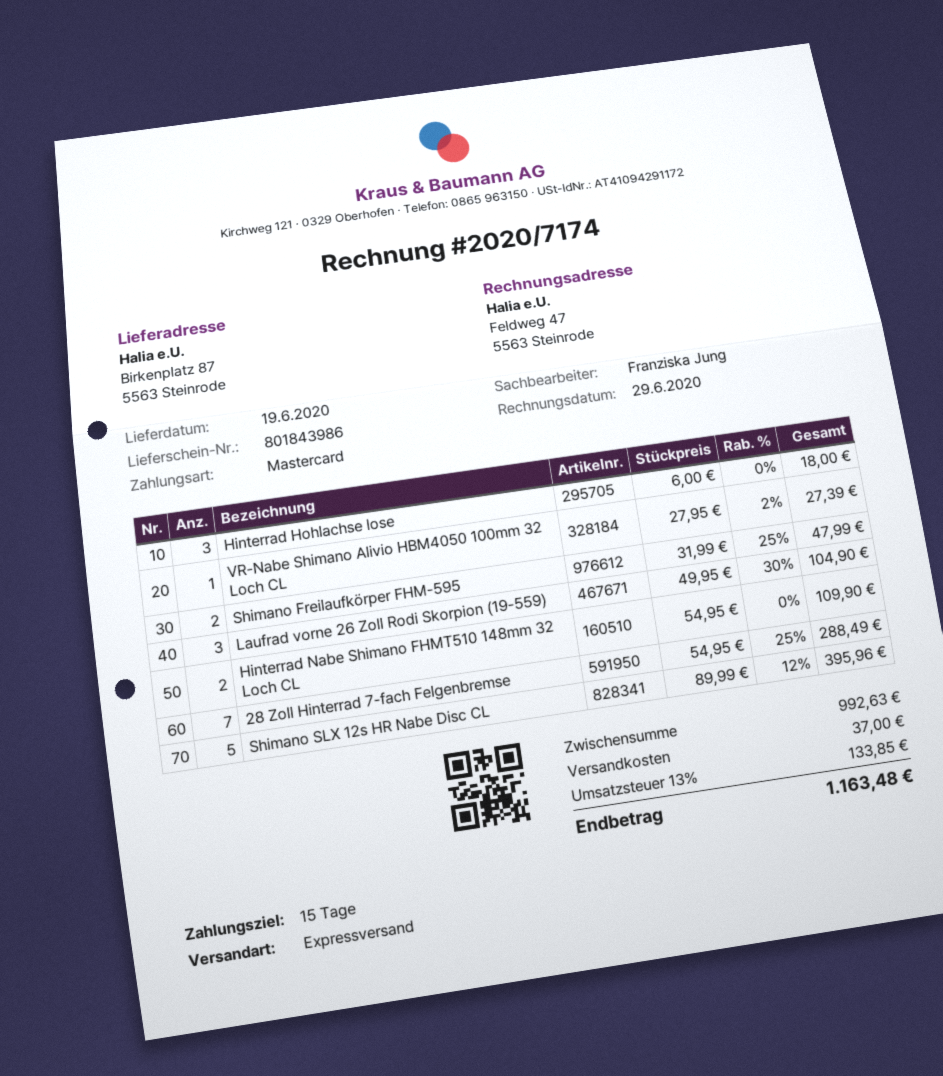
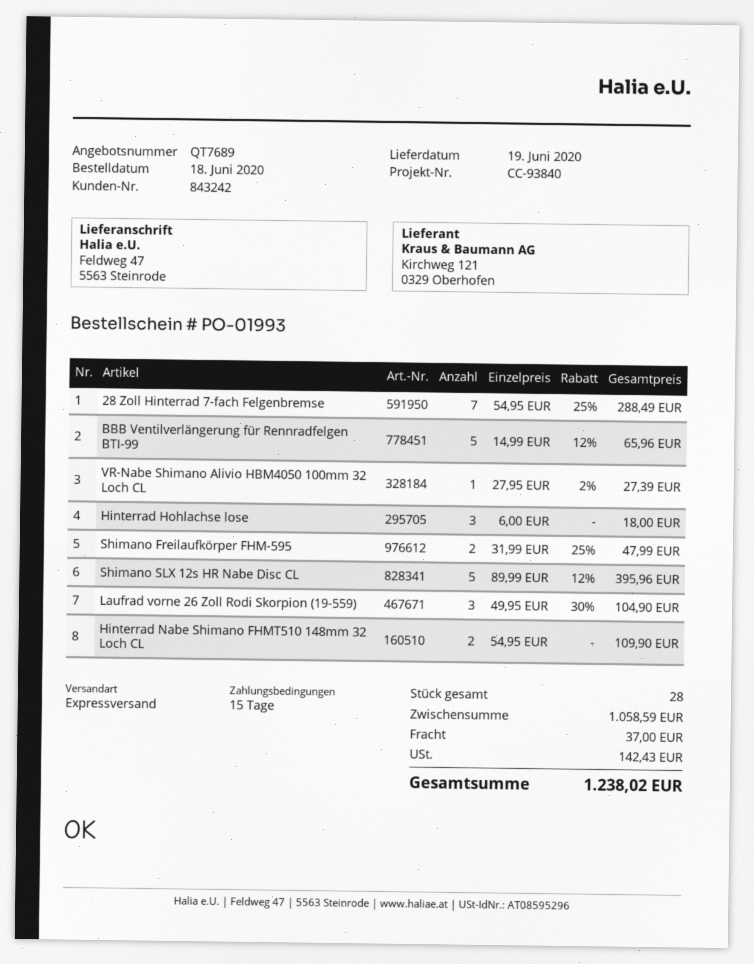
ship to: Birkenplatz 87, 5563 Steinrode -> Feldweg 47, 5563 Steinrode
BBB Ventilverlängerung für Rennradfelgen BTI-99: none -> 5 x 14.99 - 12% = 65.96
subtotal: 992.63 -> 1058.59
tax: 133.85 -> 142.43
total: 1163.48 -> 1238.02

